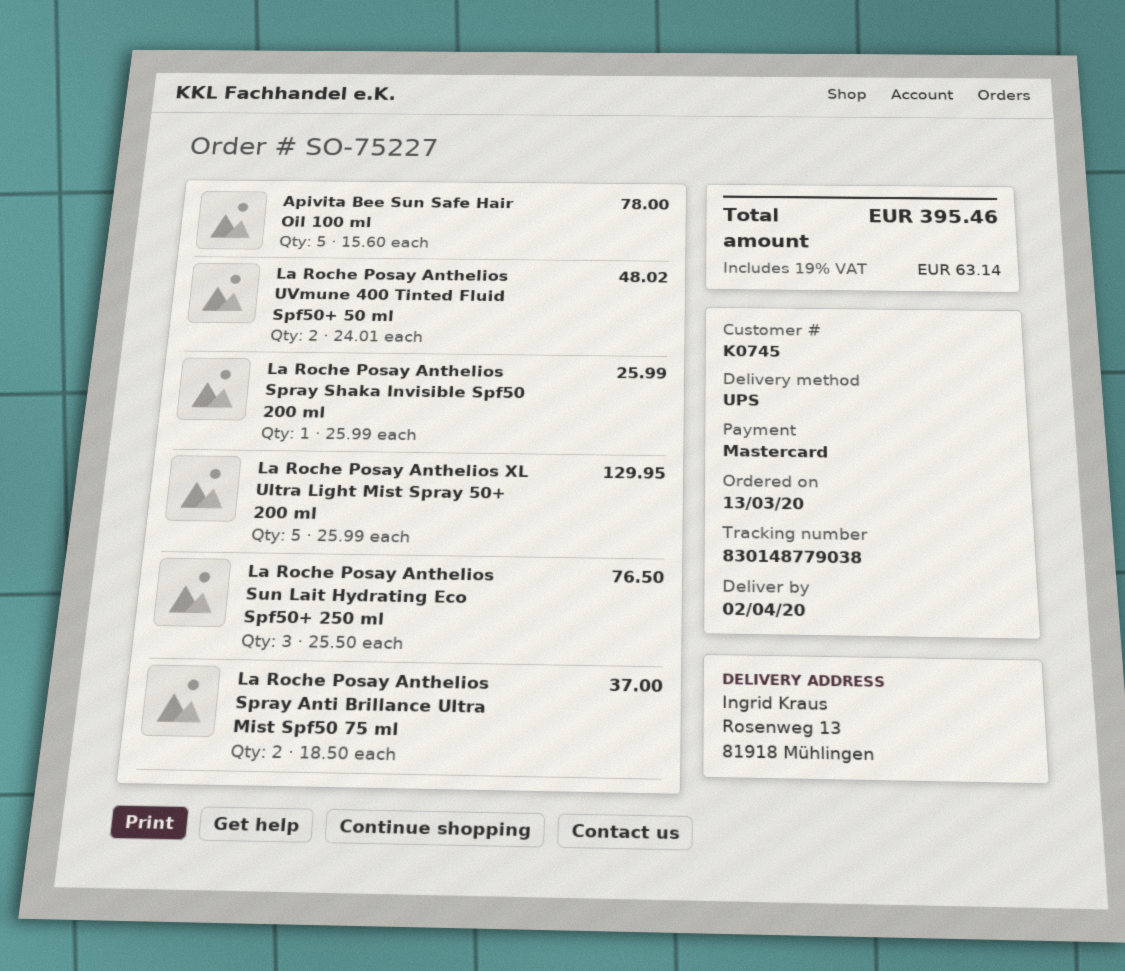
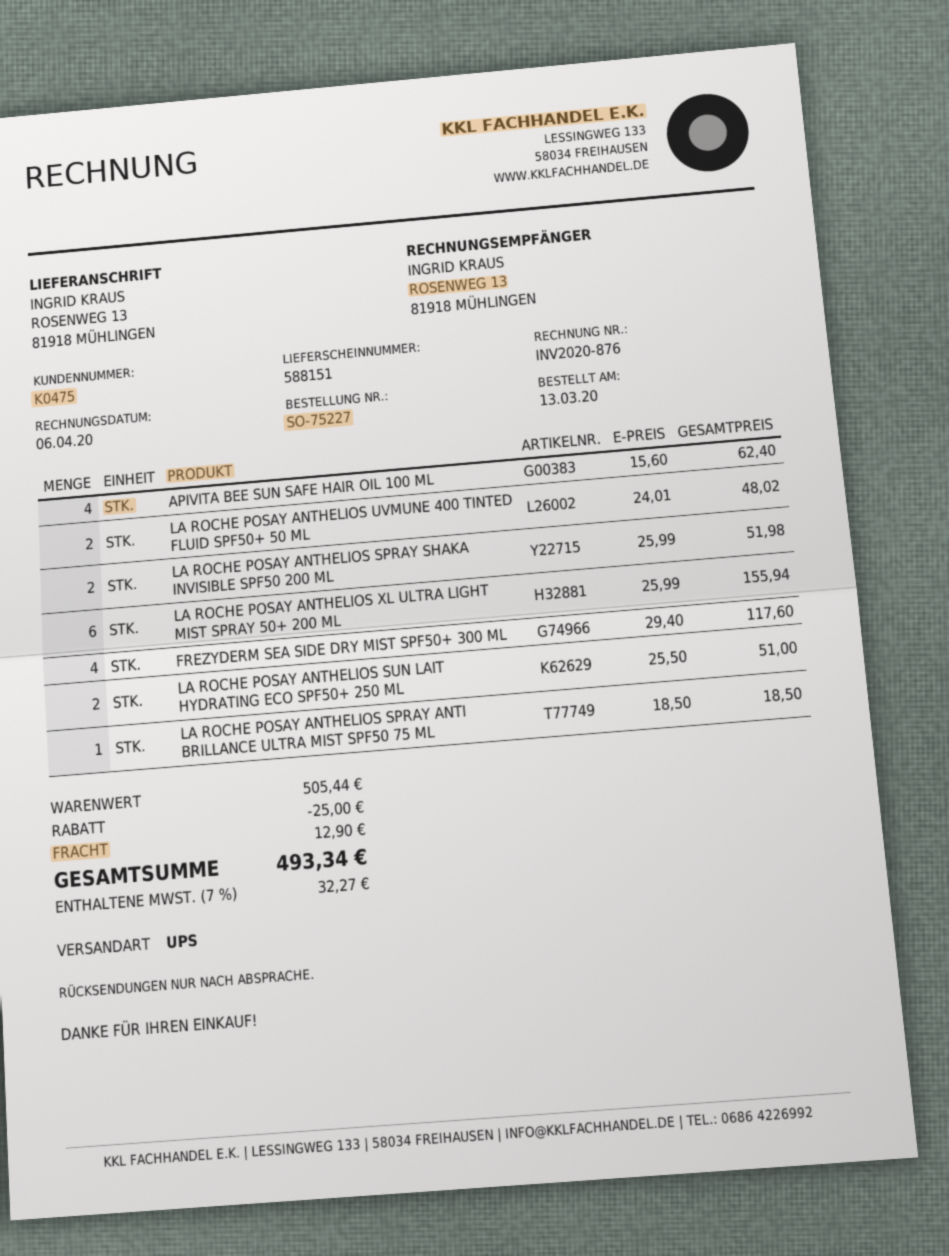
customer number: K0745 -> K0475
Apivita Bee Sun Safe Hair Oil 100 ml: 5 x 15.60 = 78.00 -> 4 x 15.60 = 62.40
La Roche Posay Anthelios Spray Shaka Invisible Spf50 200 ml: 1 x 25.99 = 25.99 -> 2 x 25.99 = 51.98
La Roche Posay Anthelios XL Ultra Light Mist Spray 50+ 200 ml: 5 x 25.99 = 129.95 -> 6 x 25.99 = 155.94
La Roche Posay Anthelios Sun Lait Hydrating Eco Spf50+ 250 ml: 3 x 25.50 = 76.50 -> 2 x 25.50 = 51.00
La Roche Posay Anthelios Spray Anti Brillance Ultra Mist Spf50 75 ml: 2 x 18.50 = 37.00 -> 1 x 18.50 = 18.50
FREZYDERM SEA SIDE DRY MIST SPF50+ 300 ML: none -> 4 x 29.40 = 117.60
discount: none -> 25.00
shipping: none -> 12.90
tax: 19% = 63.14 -> 7% = 32.27
total: 395.46 -> 493.34

